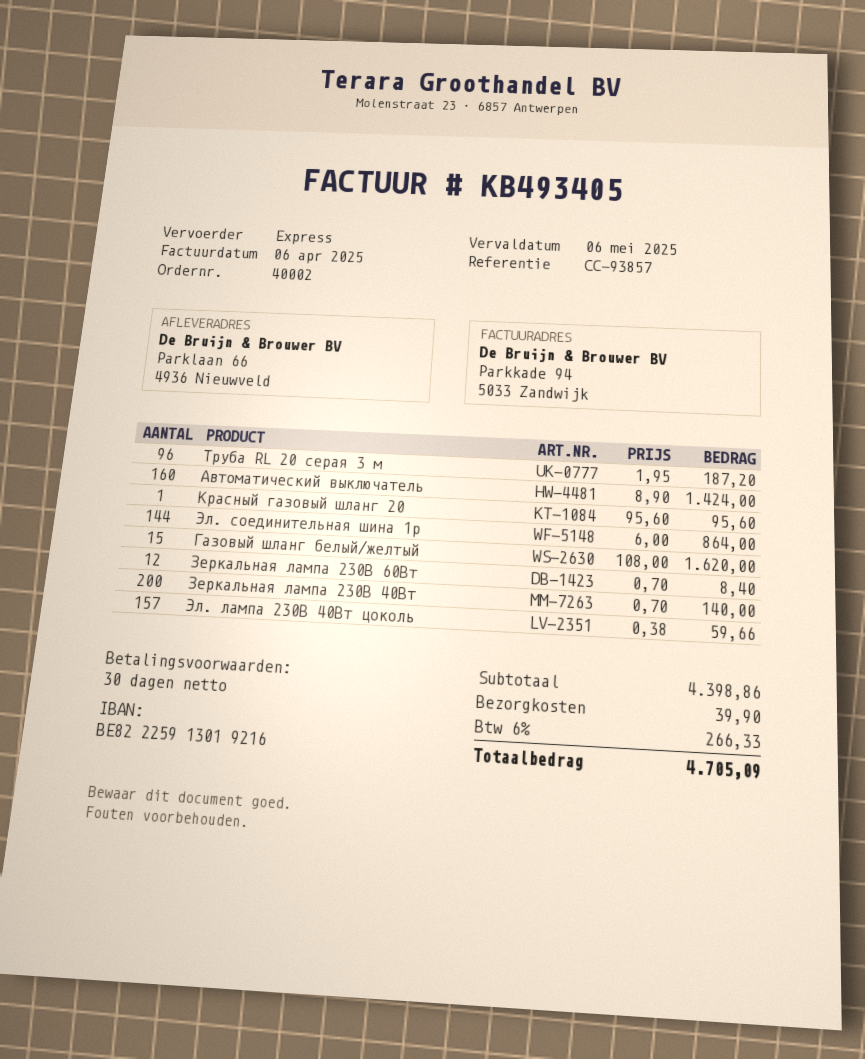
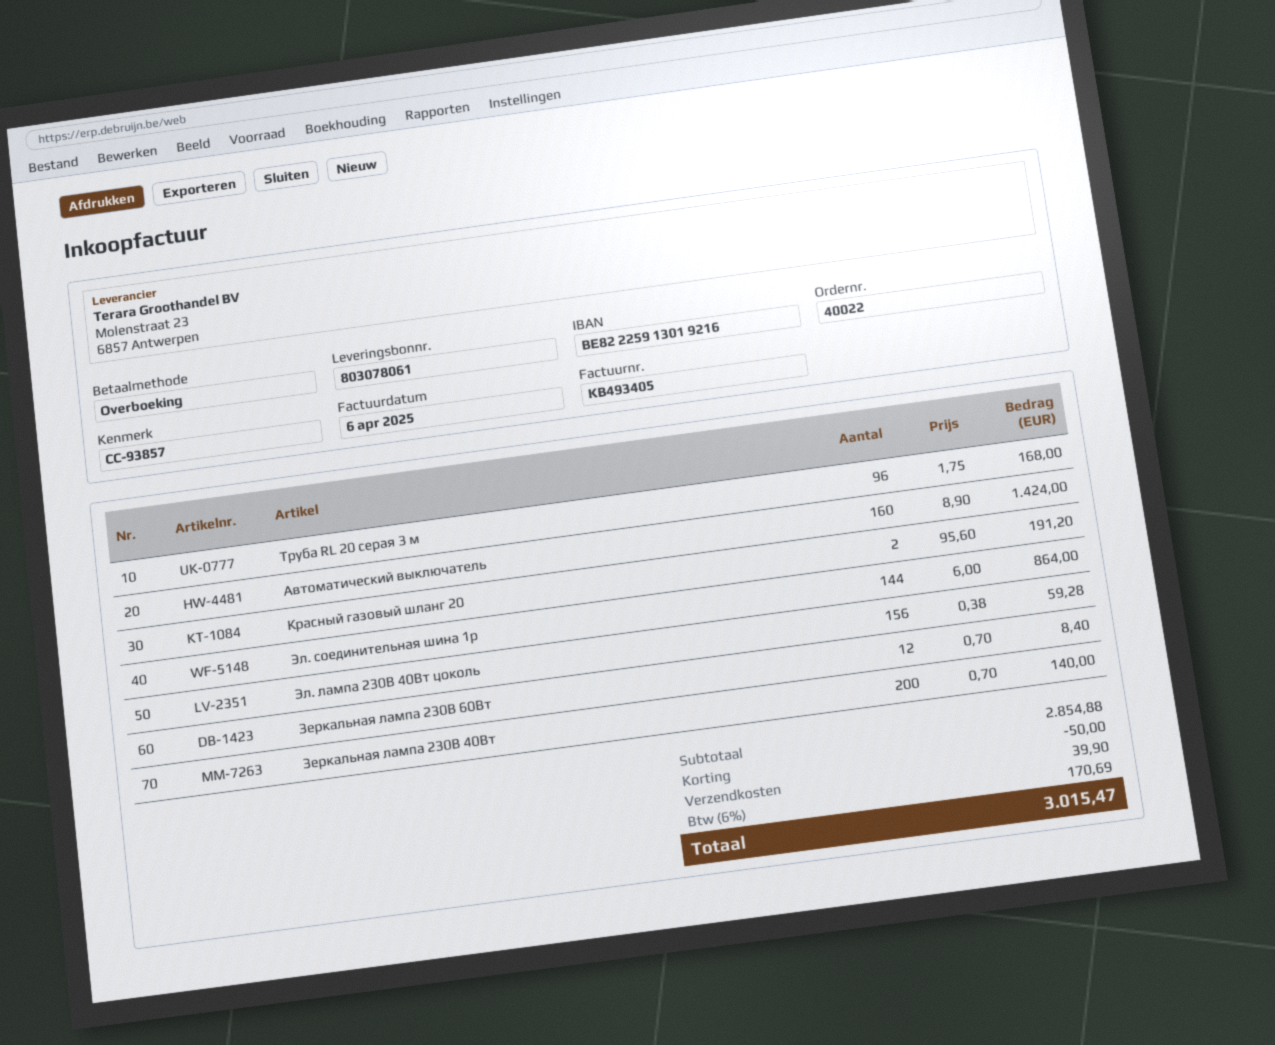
order number: 40002 -> 40022
Труба RL 20 серая 3 м: 96 x 1.95 = 187.20 -> 96 x 1.75 = 168.00
Красный газовый шланг 20: 1 x 95.60 = 95.60 -> 2 x 95.60 = 191.20
Газовый шланг белый/желтый: 15 x 108.00 = 1620.00 -> none
Эл. лампа 230В 40Вт цоколь: 157 x 0.38 = 59.66 -> 156 x 0.38 = 59.28
subtotal: 4398.86 -> 2854.88
discount: none -> 50.00
tax: 6% = 266.33 -> 6% = 170.69
total: 4705.09 -> 3015.47

